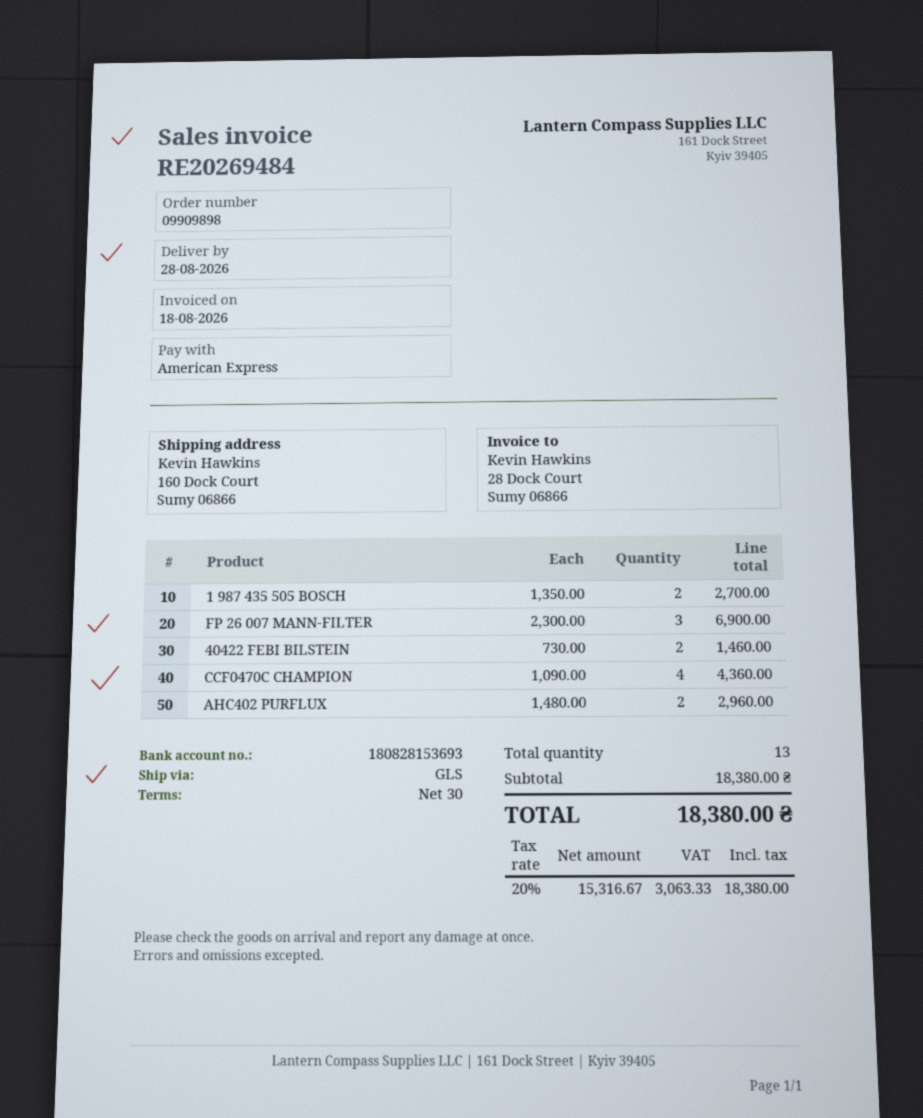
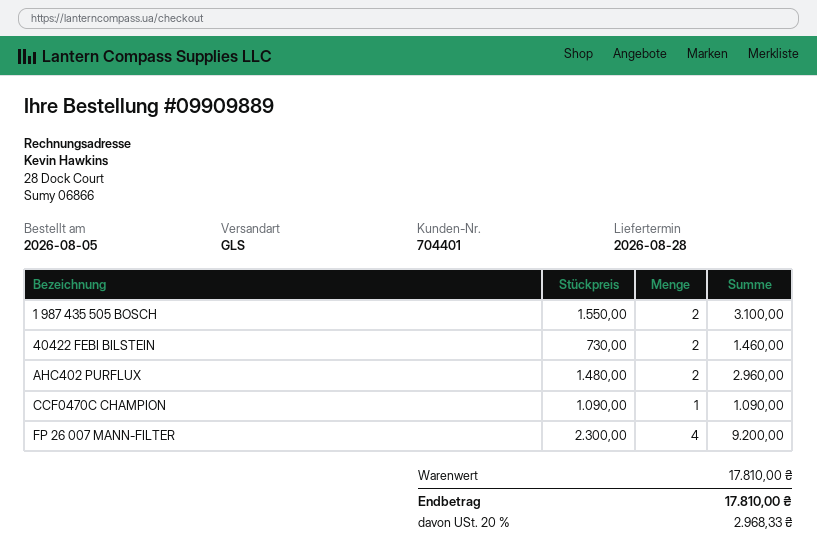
order number: 09909898 -> 09909889
1 987 435 505 BOSCH: 2 x 1350.00 = 2700.00 -> 2 x 1550.00 = 3100.00
FP 26 007 MANN-FILTER: 3 x 2300.00 = 6900.00 -> 4 x 2300.00 = 9200.00
CCF0470C CHAMPION: 4 x 1090.00 = 4360.00 -> 1 x 1090.00 = 1090.00
subtotal: 18380.00 -> 17810.00
tax: 20% = 3063.33 -> 20% = 2968.33
total: 18380.00 -> 17810.00

